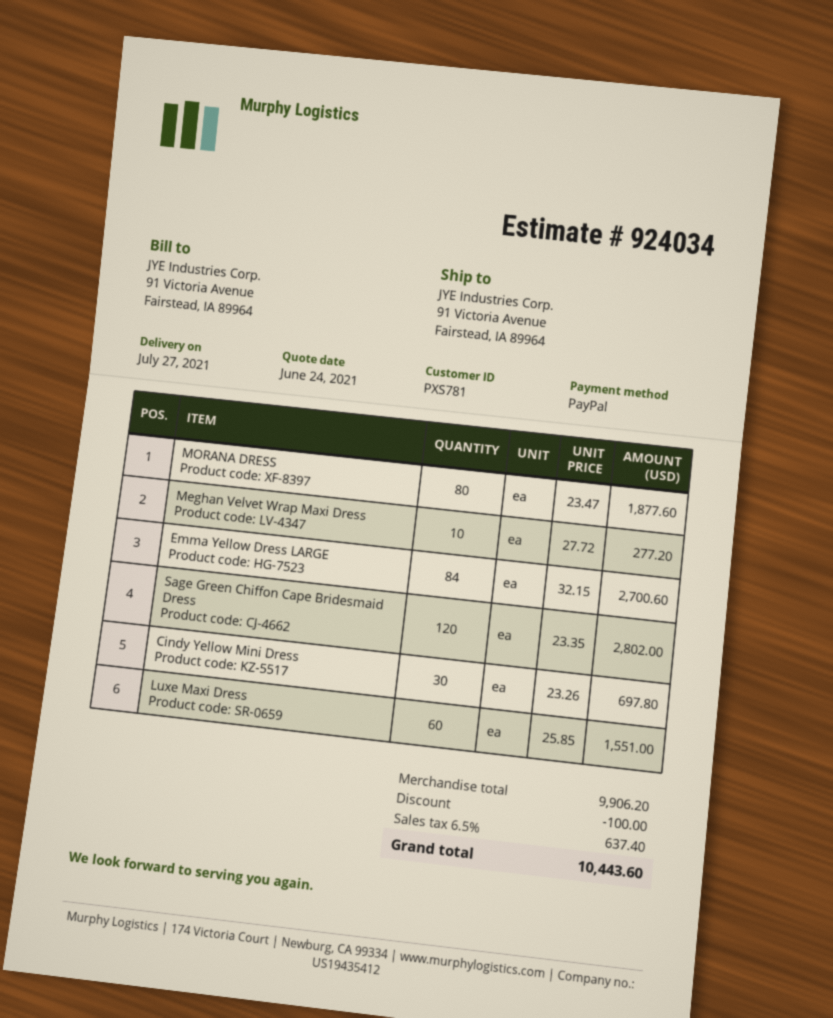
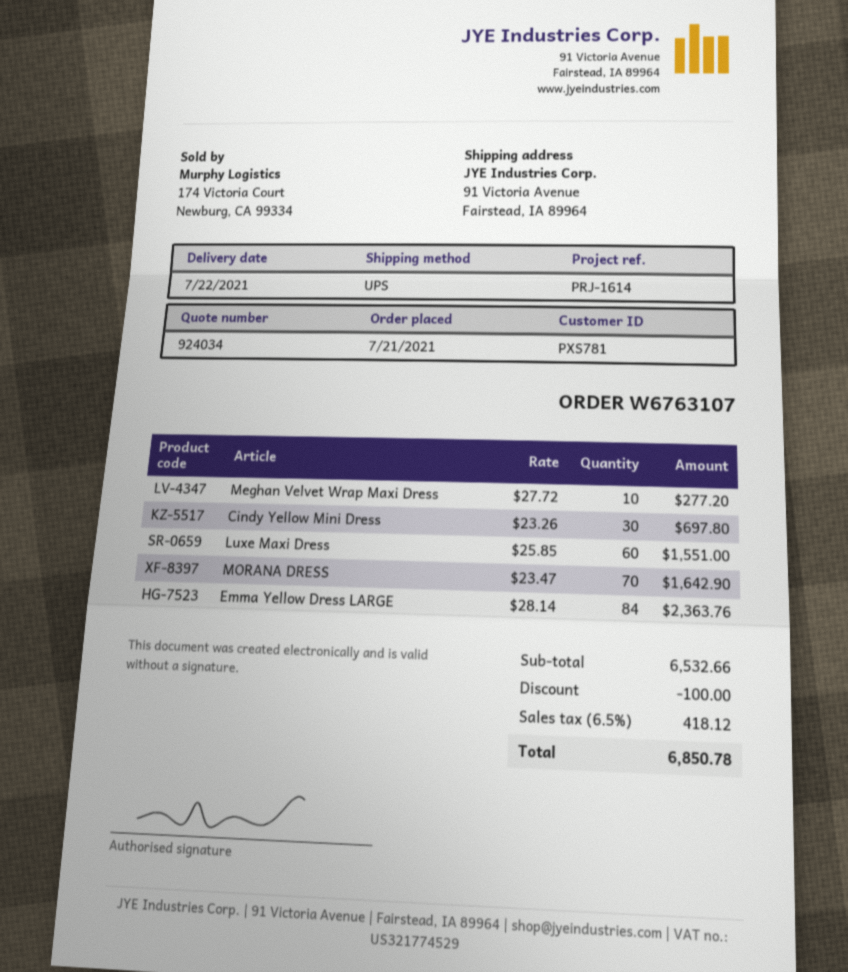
delivery date: 2021-07-27 -> 2021-07-22
MORANA DRESS: 80 x 23.47 = 1877.60 -> 70 x 23.47 = 1642.90
Emma Yellow Dress LARGE: 84 x 32.15 = 2700.60 -> 84 x 28.14 = 2363.76
Sage Green Chiffon Cape Bridesmaid Dress: 120 x 23.35 = 2802.00 -> none
subtotal: 9906.20 -> 6532.66
tax: 6.5% = 637.40 -> 6.5% = 418.12
total: 10443.60 -> 6850.78

